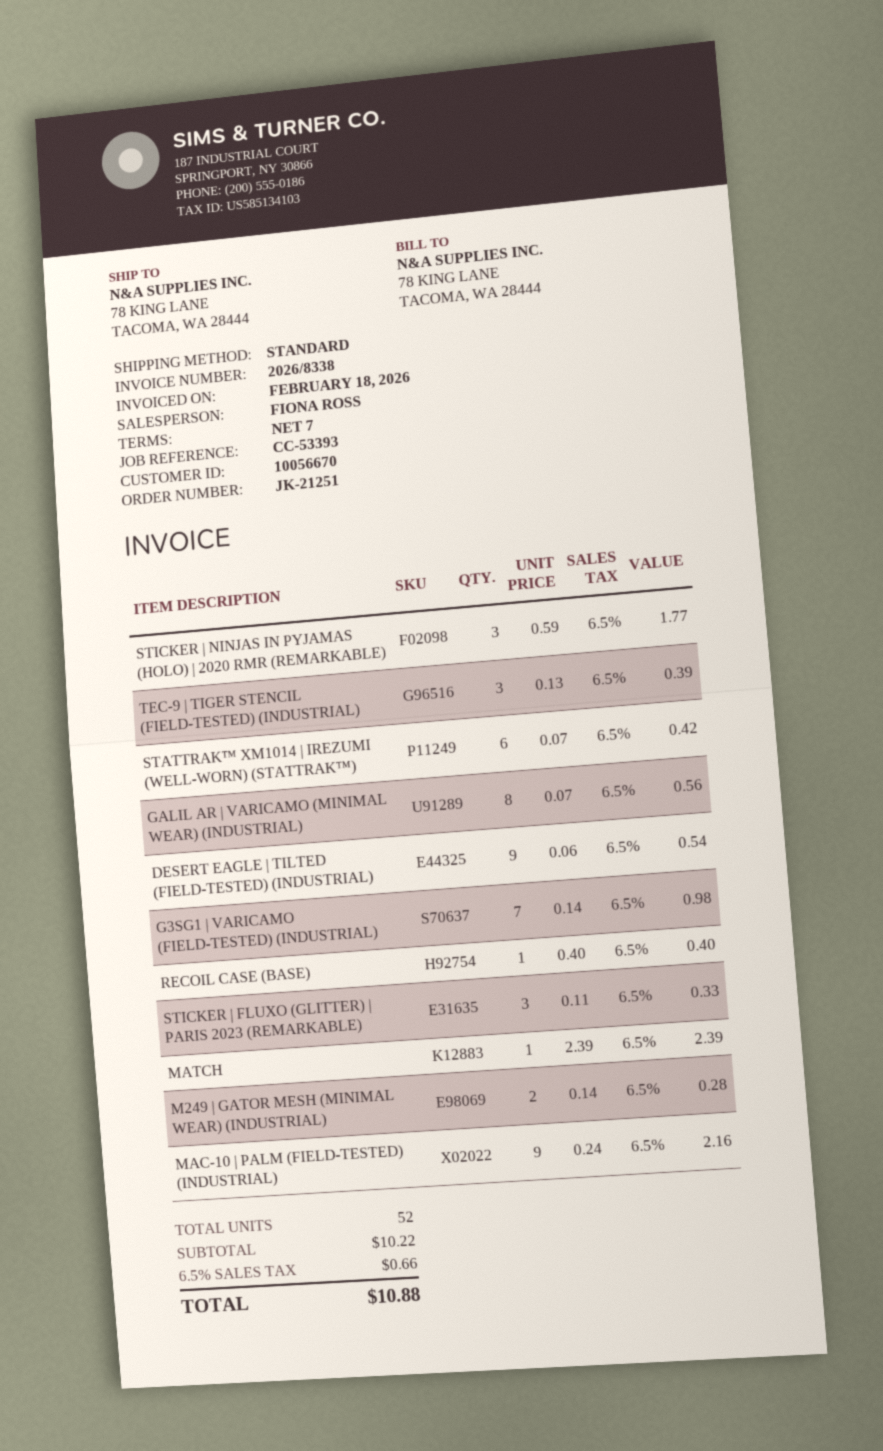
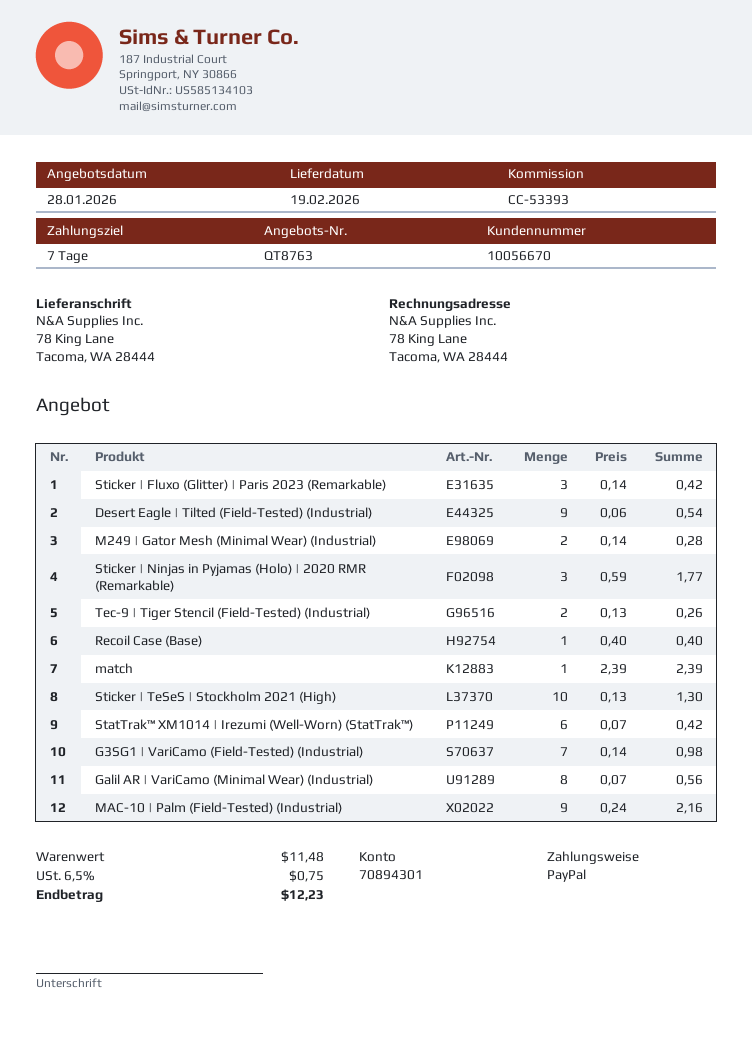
TEC-9 | TIGER STENCIL (FIELD-TESTED) (INDUSTRIAL): 3 x 0.13 = 0.39 -> 2 x 0.13 = 0.26
STICKER | FLUXO (GLITTER) | PARIS 2023 (REMARKABLE): 3 x 0.11 = 0.33 -> 3 x 0.14 = 0.42
Sticker | TeSeS | Stockholm 2021 (High): none -> 10 x 0.13 = 1.30
subtotal: 10.22 -> 11.48
tax: 6.5% = 0.66 -> 6.5% = 0.75
total: 10.88 -> 12.23

